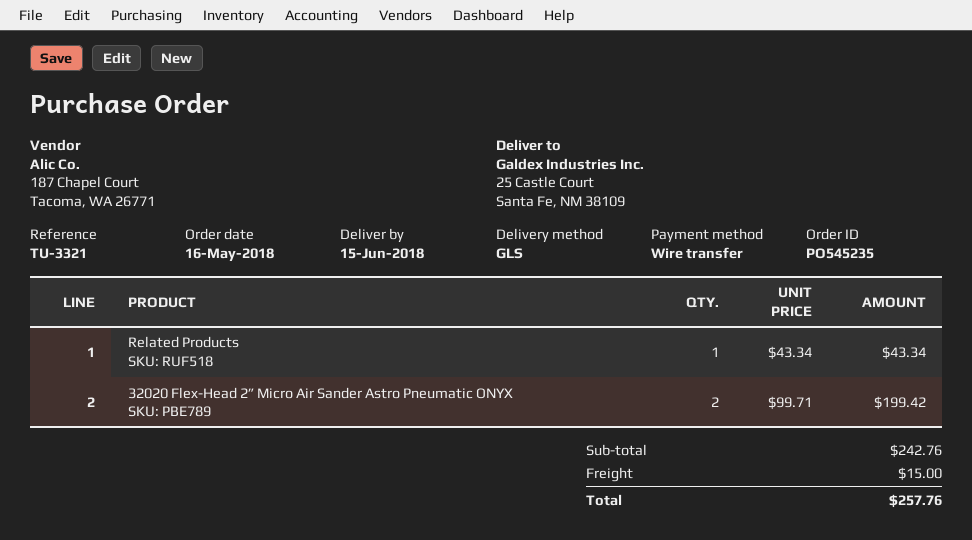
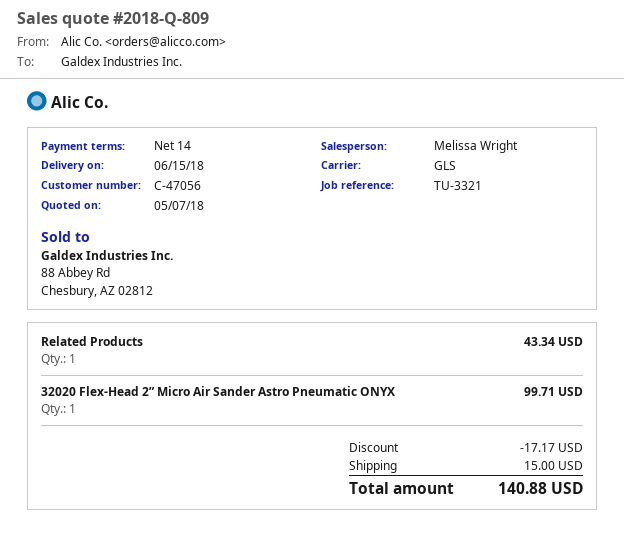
32020 Flex-Head 2” Micro Air Sander Astro Pneumatic ONYX: 2 for 199.42 -> 1 for 99.71
discount: none -> 17.17
total: 257.76 -> 140.88

